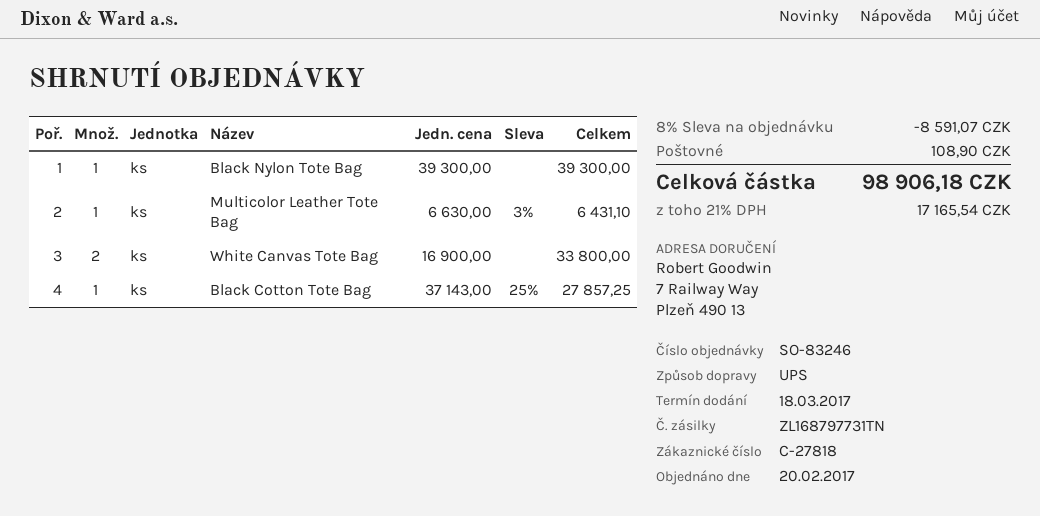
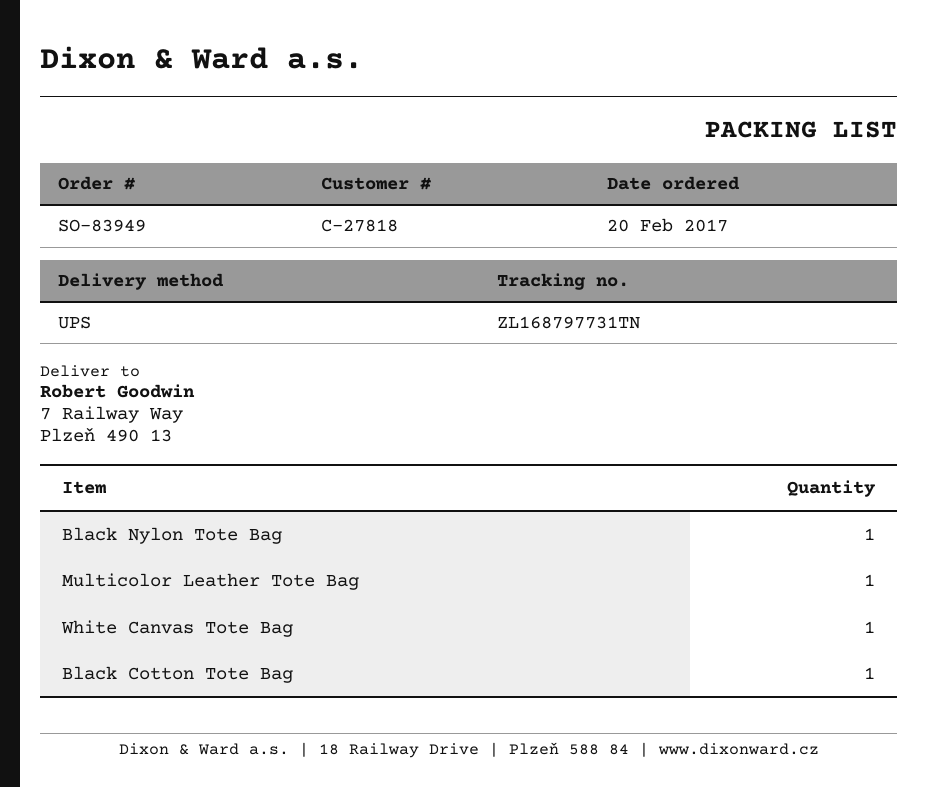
order number: SO-83246 -> SO-83949
White Canvas Tote Bag: 2 -> 1

